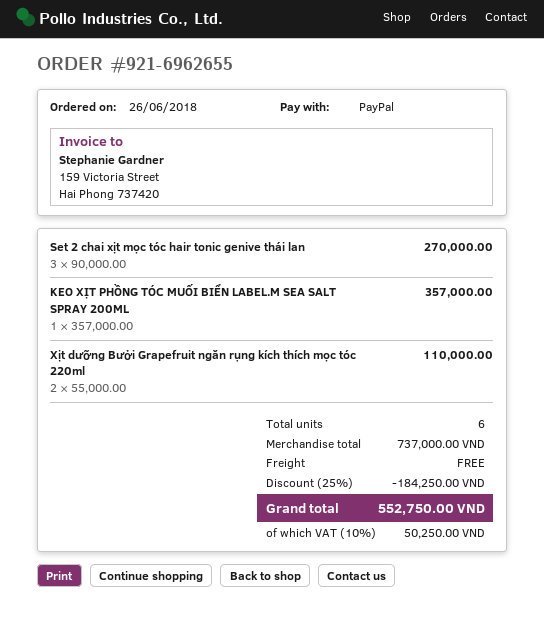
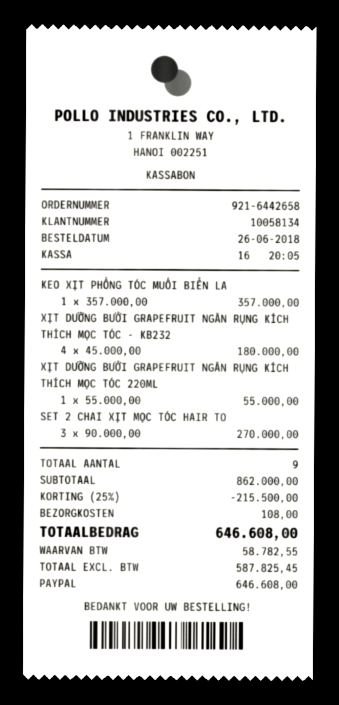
order number: 921-6962655 -> 921-6442658
Xịt dưỡng Bưởi Grapefruit ngăn rụng kích thích mọc tóc 220ml: 2 x 55000.00 = 110000.00 -> 1 x 55000.00 = 55000.00
XỊT DƯỠNG BƯỞI GRAPEFRUIT NGĂN RỤNG KÍCH THÍCH MỌC TÓC - KB232: none -> 4 x 45000.00 = 180000.00
total quantity: 6 -> 9
subtotal: 737000.00 -> 862000.00
discount: 25% = 184250.00 -> 25% = 215500.00
shipping: 0.00 -> 108.00
tax: 50250.00 -> 58782.55
total: 552750.00 -> 646608.00

